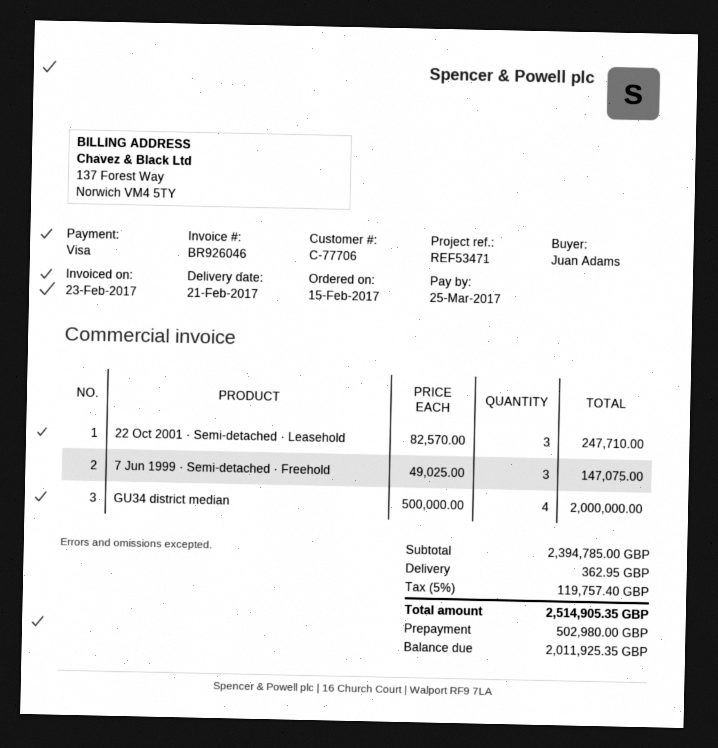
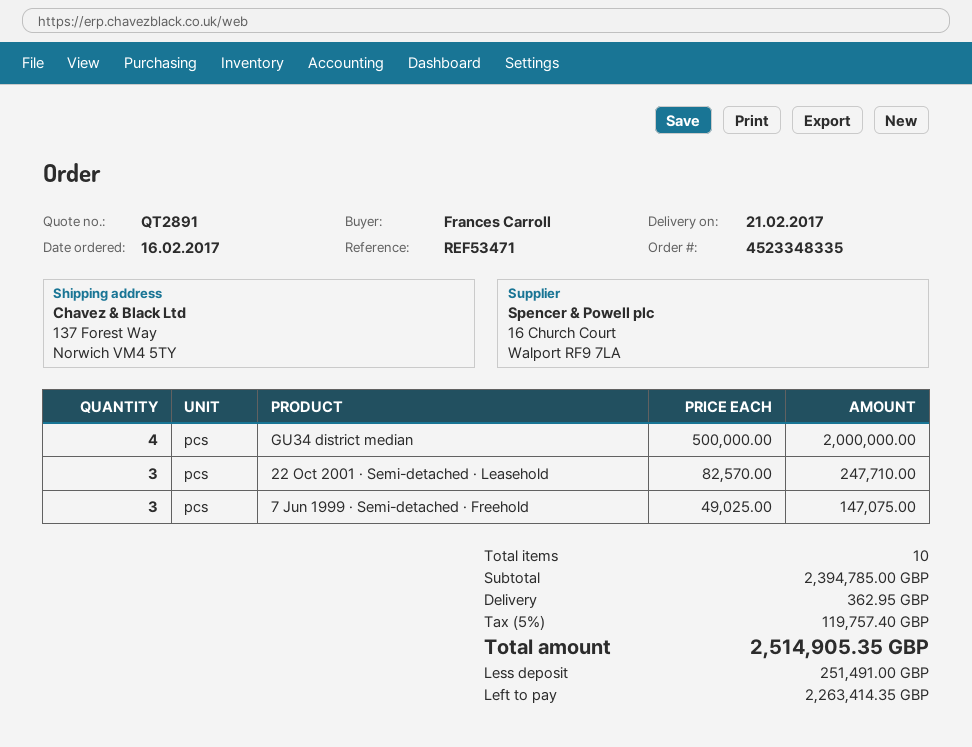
order date: 2017-02-15 -> 2017-02-16
ordered by: Juan Adams -> Frances Carroll
deposit: 502980.00 -> 251491.00
balance: 2011925.35 -> 2263414.35

